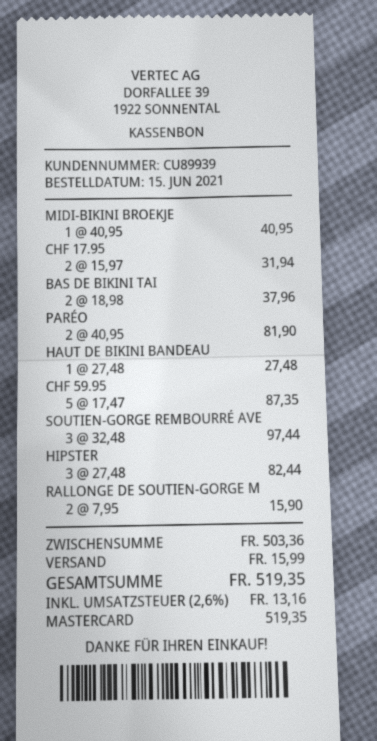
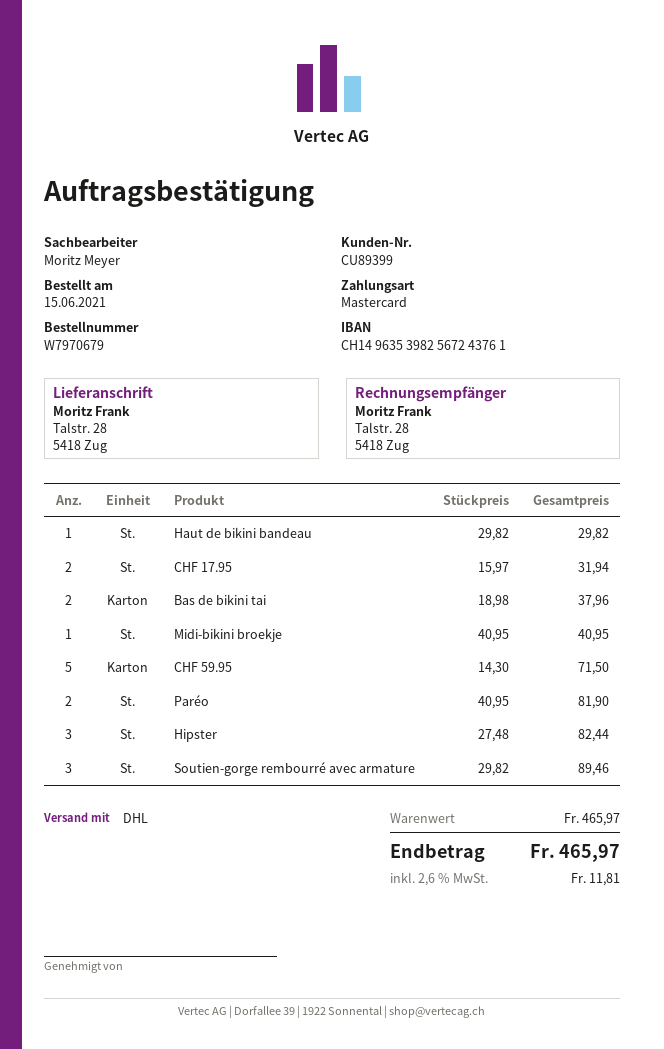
customer number: CU89939 -> CU89399
HAUT DE BIKINI BANDEAU: 1 x 27.48 = 27.48 -> 1 x 29.82 = 29.82
CHF 59.95: 5 x 17.47 = 87.35 -> 5 x 14.30 = 71.50
SOUTIEN-GORGE REMBOURRÉ AVE: 3 x 32.48 = 97.44 -> 3 x 29.82 = 89.46
RALLONGE DE SOUTIEN-GORGE M: 2 x 7.95 = 15.90 -> none
subtotal: 503.36 -> 465.97
shipping: 15.99 -> none
tax: 2.6% = 13.16 -> 2.6% = 11.81
total: 519.35 -> 465.97

